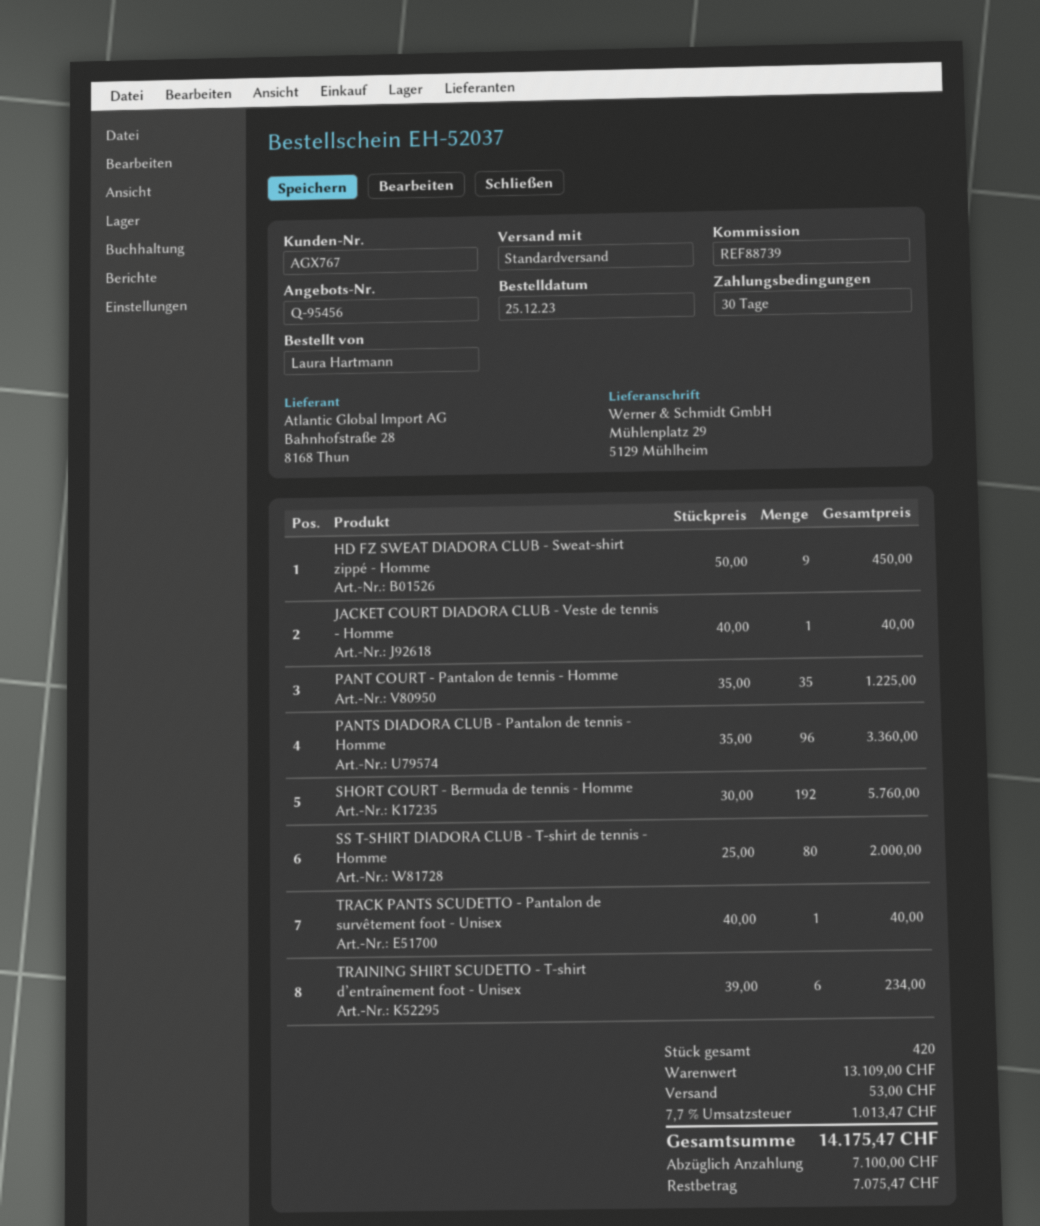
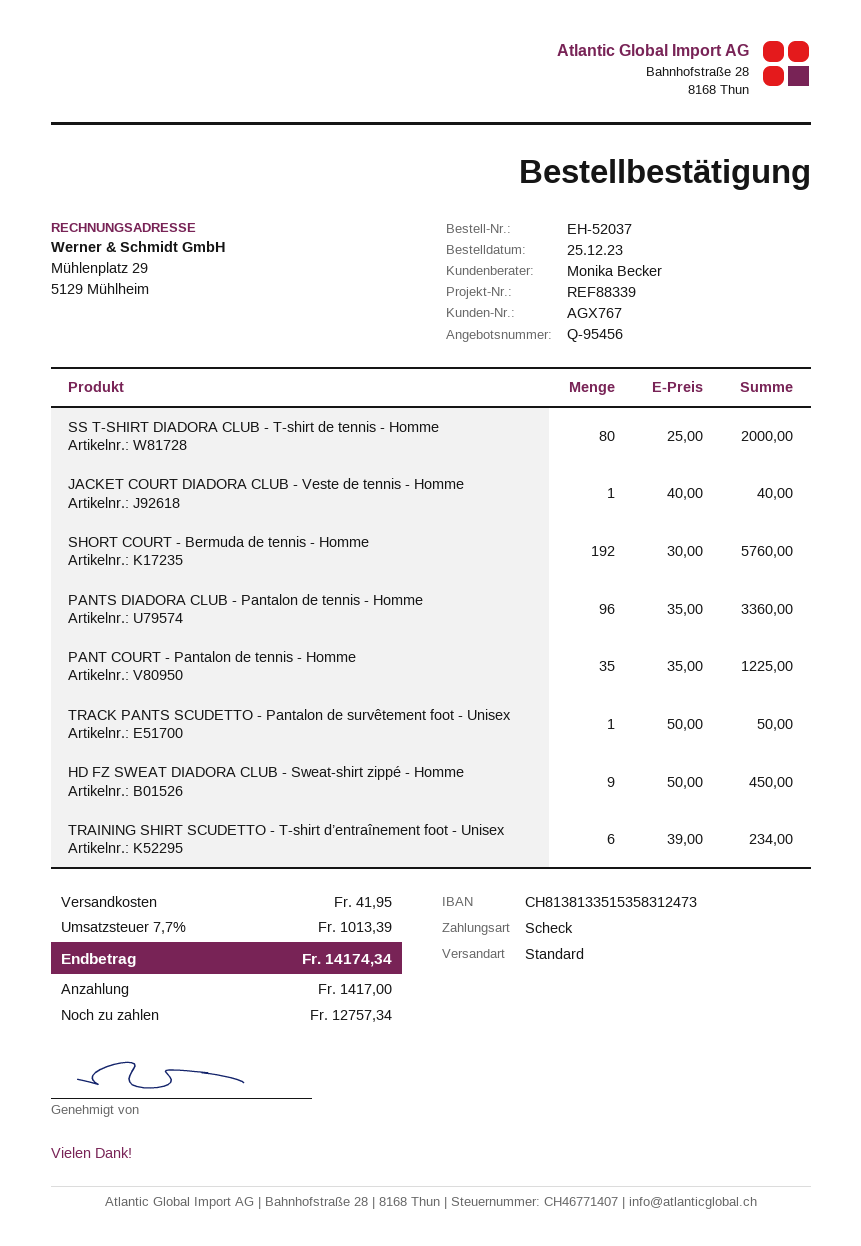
reference: REF88739 -> REF88339
TRACK PANTS SCUDETTO - Pantalon de survêtement foot - Unisex: 1 x 40.00 = 40.00 -> 1 x 50.00 = 50.00
shipping: 53.00 -> 41.95
tax: 7.7% = 1013.47 -> 7.7% = 1013.39
total: 14175.47 -> 14174.34
deposit: 7100.00 -> 1417.00
balance: 7075.47 -> 12757.34

